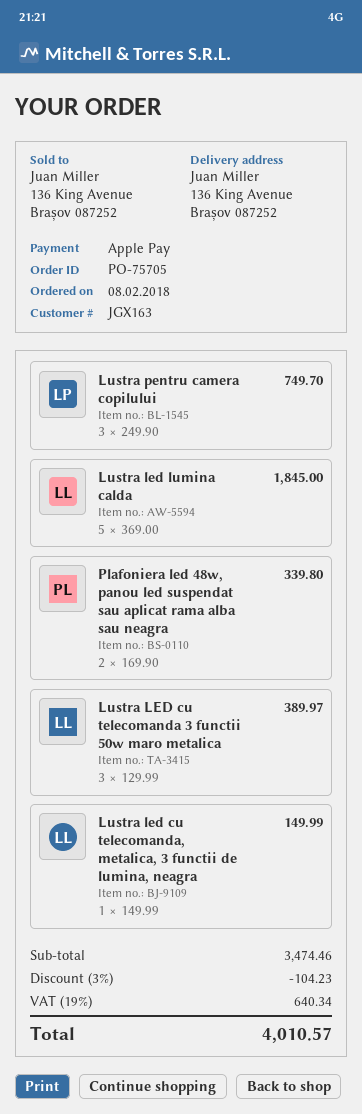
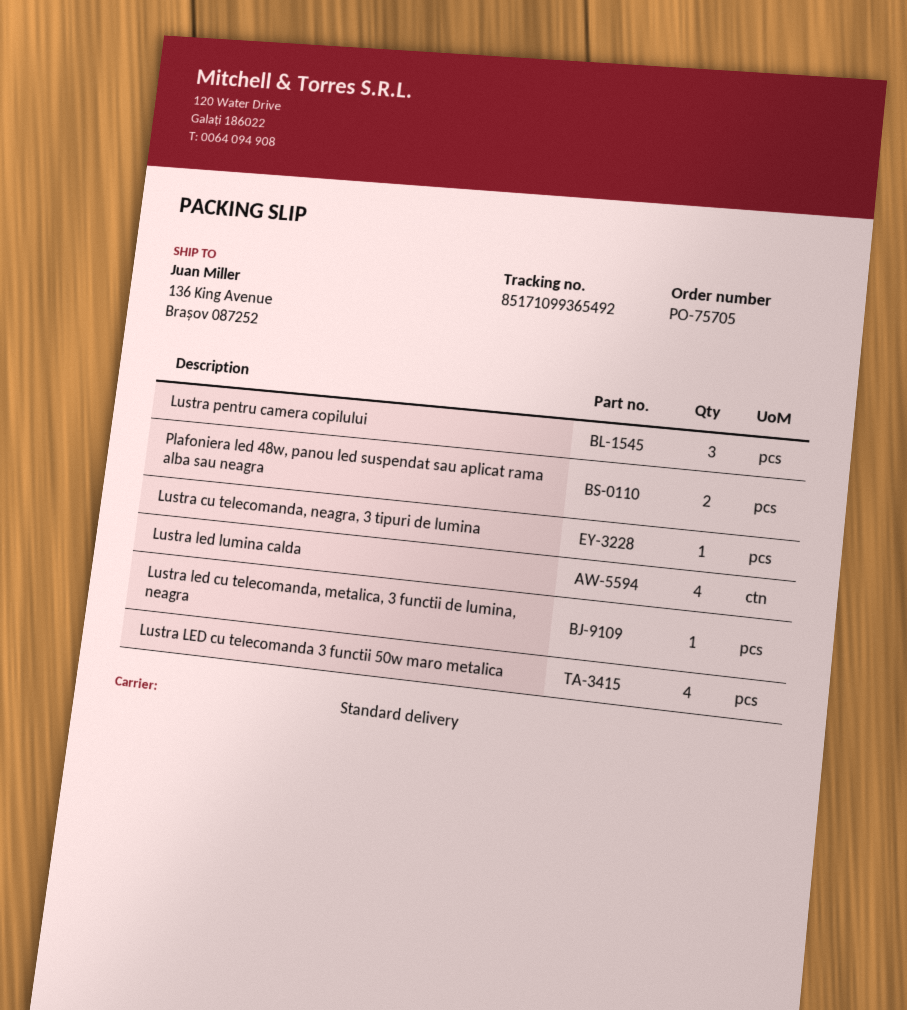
Lustra led lumina calda: 5 -> 4
Lustra LED cu telecomanda 3 functii 50w maro metalica: 3 -> 4
Lustra cu telecomanda, neagra, 3 tipuri de lumina: none -> 1

